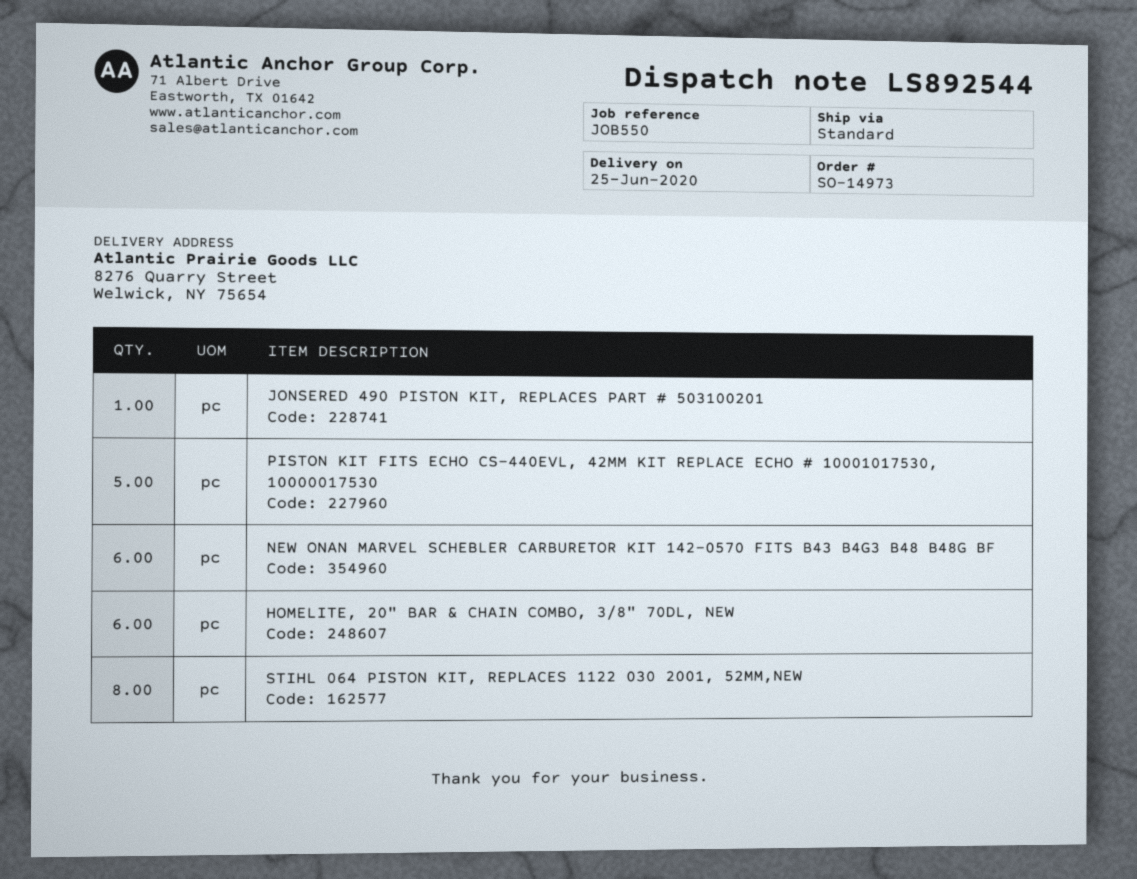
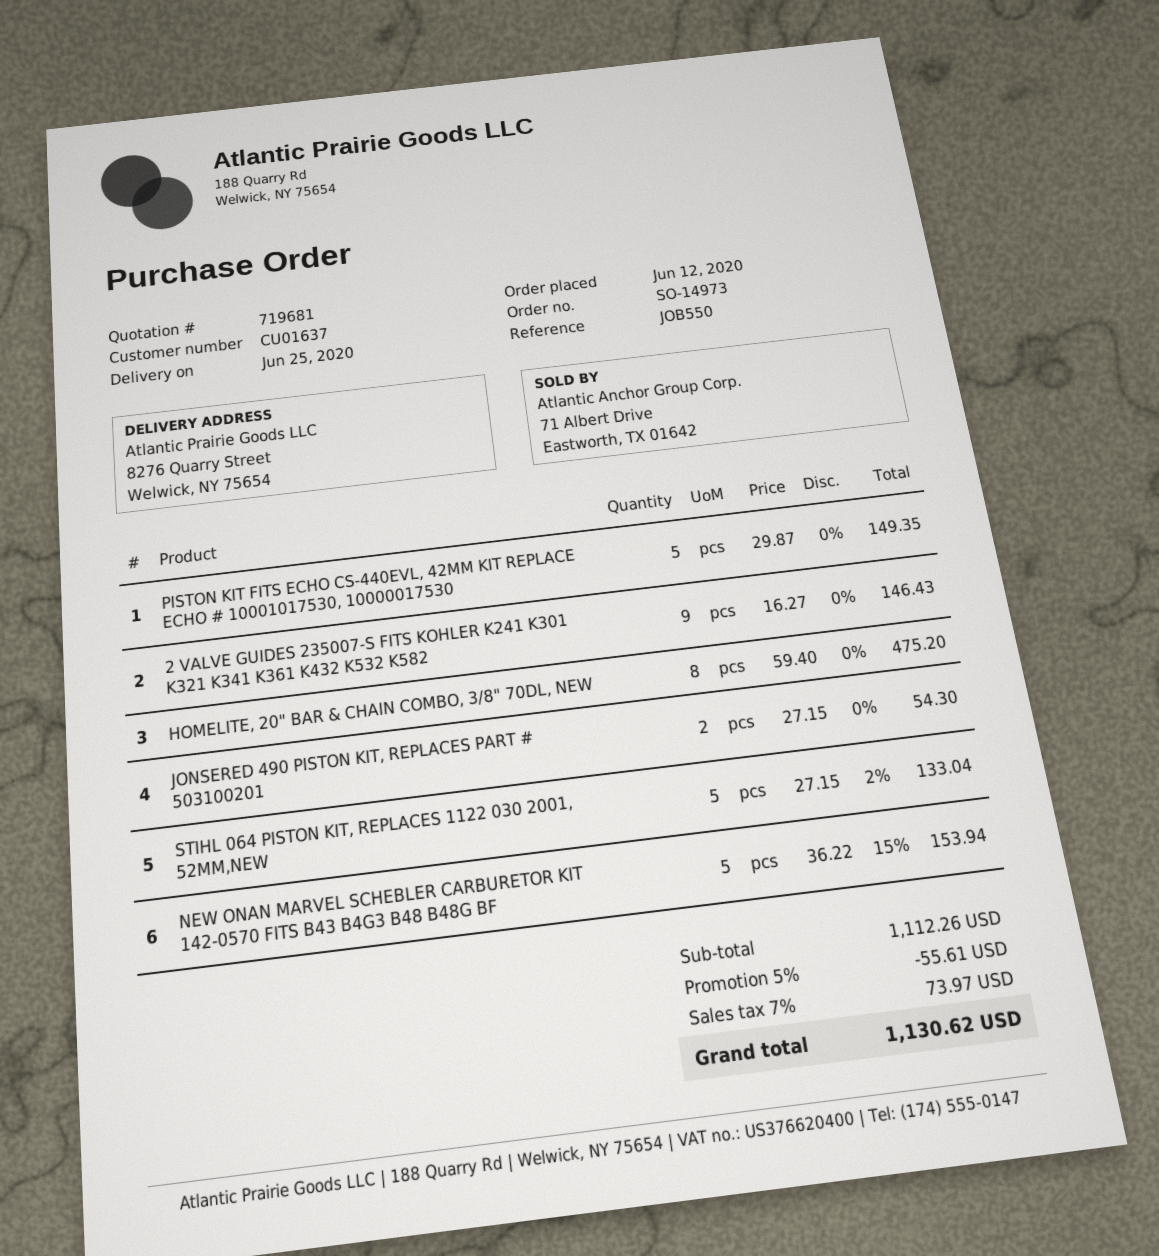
JONSERED 490 PISTON KIT, REPLACES PART # 503100201: 1 -> 2
NEW ONAN MARVEL SCHEBLER CARBURETOR KIT 142-0570 FITS B43 B4G3 B48 B48G BF: 6 -> 5
HOMELITE, 20" BAR & CHAIN COMBO, 3/8" 70DL, NEW: 6 -> 8
STIHL 064 PISTON KIT, REPLACES 1122 030 2001, 52MM,NEW: 8 -> 5
2 VALVE GUIDES 235007-S FITS KOHLER K241 K301 K321 K341 K361 K432 K532 K582: none -> 9

